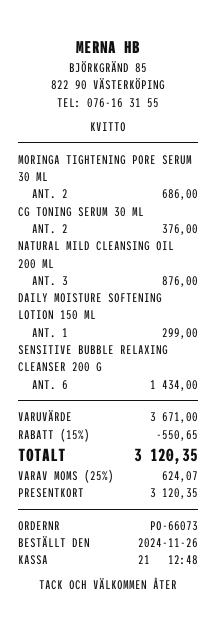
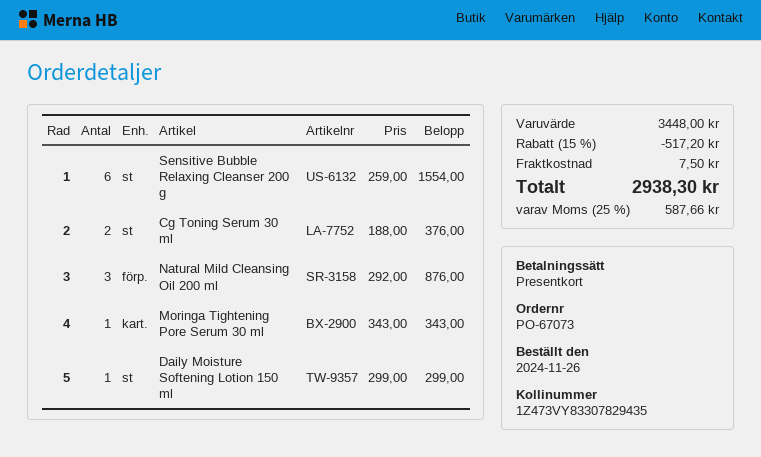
order number: PO-66073 -> PO-67073
MORINGA TIGHTENING PORE SERUM 30 ML: 2 for 686.00 -> 1 for 343.00
SENSITIVE BUBBLE RELAXING CLEANSER 200 G: 6 for 1434.00 -> 6 for 1554.00
subtotal: 3671.00 -> 3448.00
discount: 15% = 550.65 -> 15% = 517.20
shipping: none -> 7.50
tax: 25% = 624.07 -> 25% = 587.66
total: 3120.35 -> 2938.30

